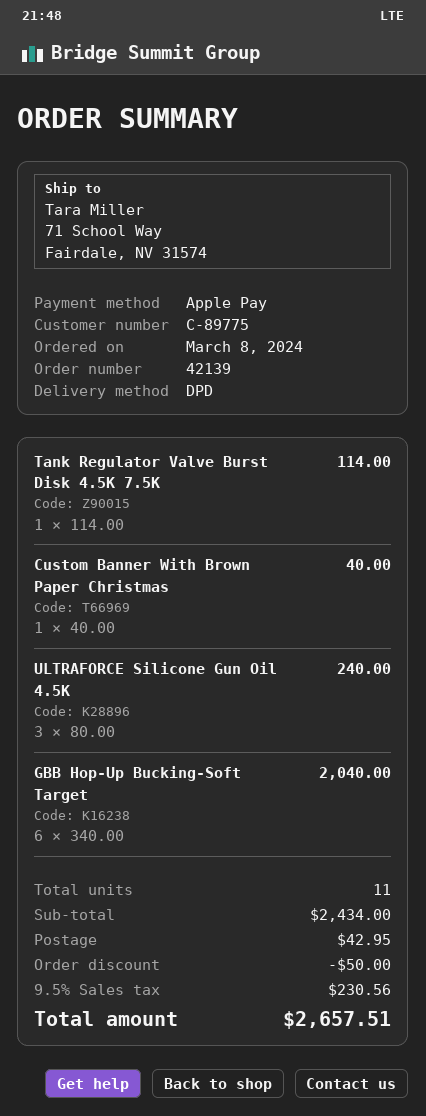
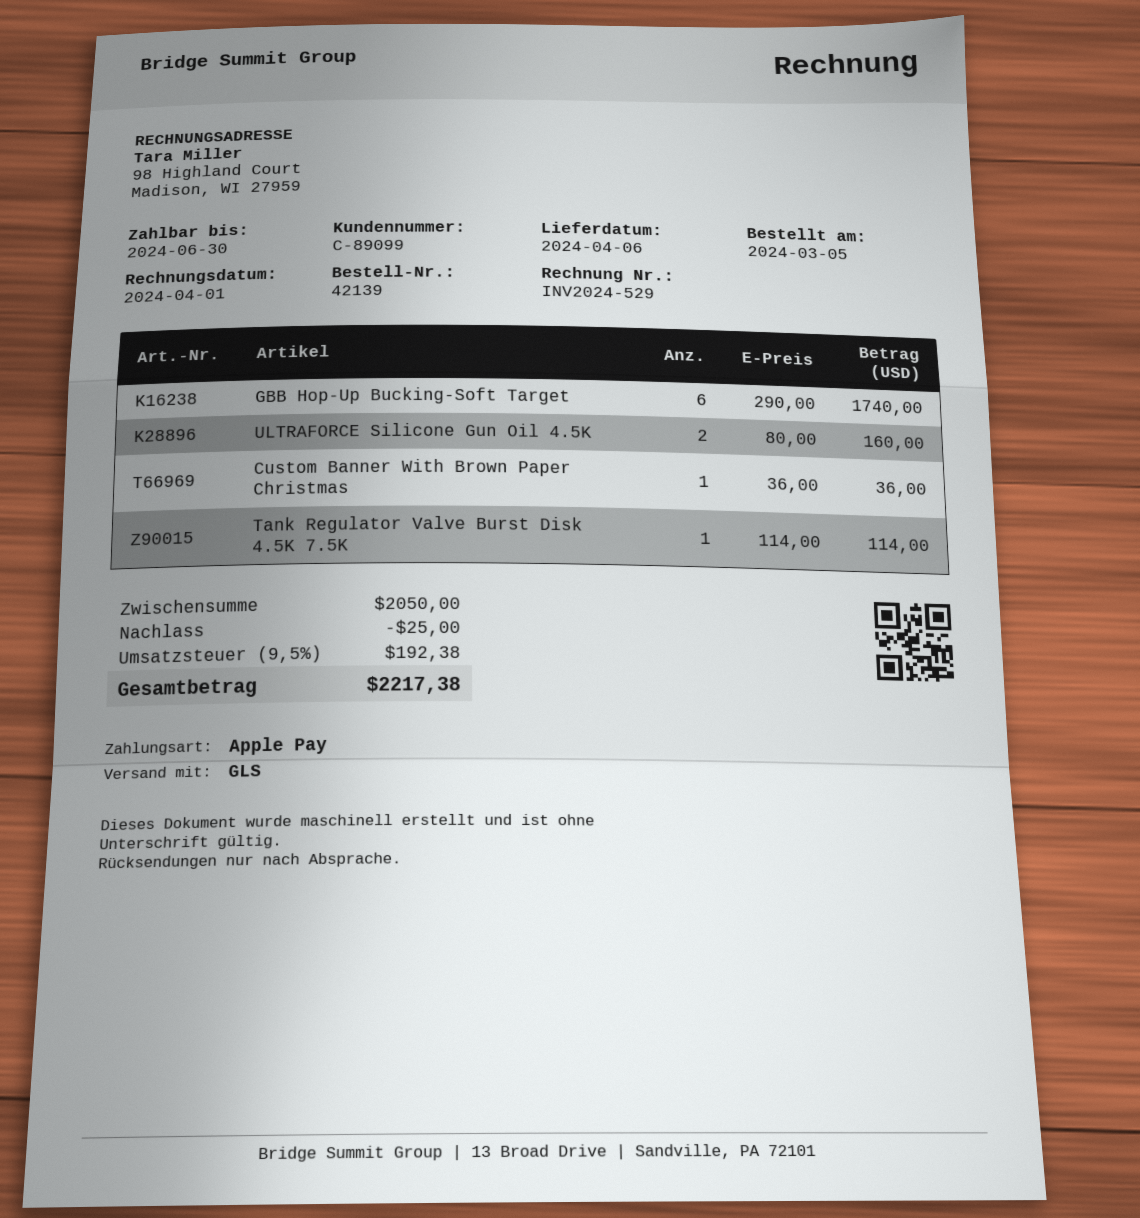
order date: 2024-03-08 -> 2024-03-05
customer number: C-89775 -> C-89099
shipping method: DPD -> GLS
Custom Banner With Brown Paper Christmas: 1 x 40.00 = 40.00 -> 1 x 36.00 = 36.00
ULTRAFORCE Silicone Gun Oil 4.5K: 3 x 80.00 = 240.00 -> 2 x 80.00 = 160.00
GBB Hop-Up Bucking-Soft Target: 6 x 340.00 = 2040.00 -> 6 x 290.00 = 1740.00
subtotal: 2434.00 -> 2050.00
discount: 50.00 -> 25.00
shipping: 42.95 -> none
tax: 9.5% = 230.56 -> 9.5% = 192.38
total: 2657.51 -> 2217.38

